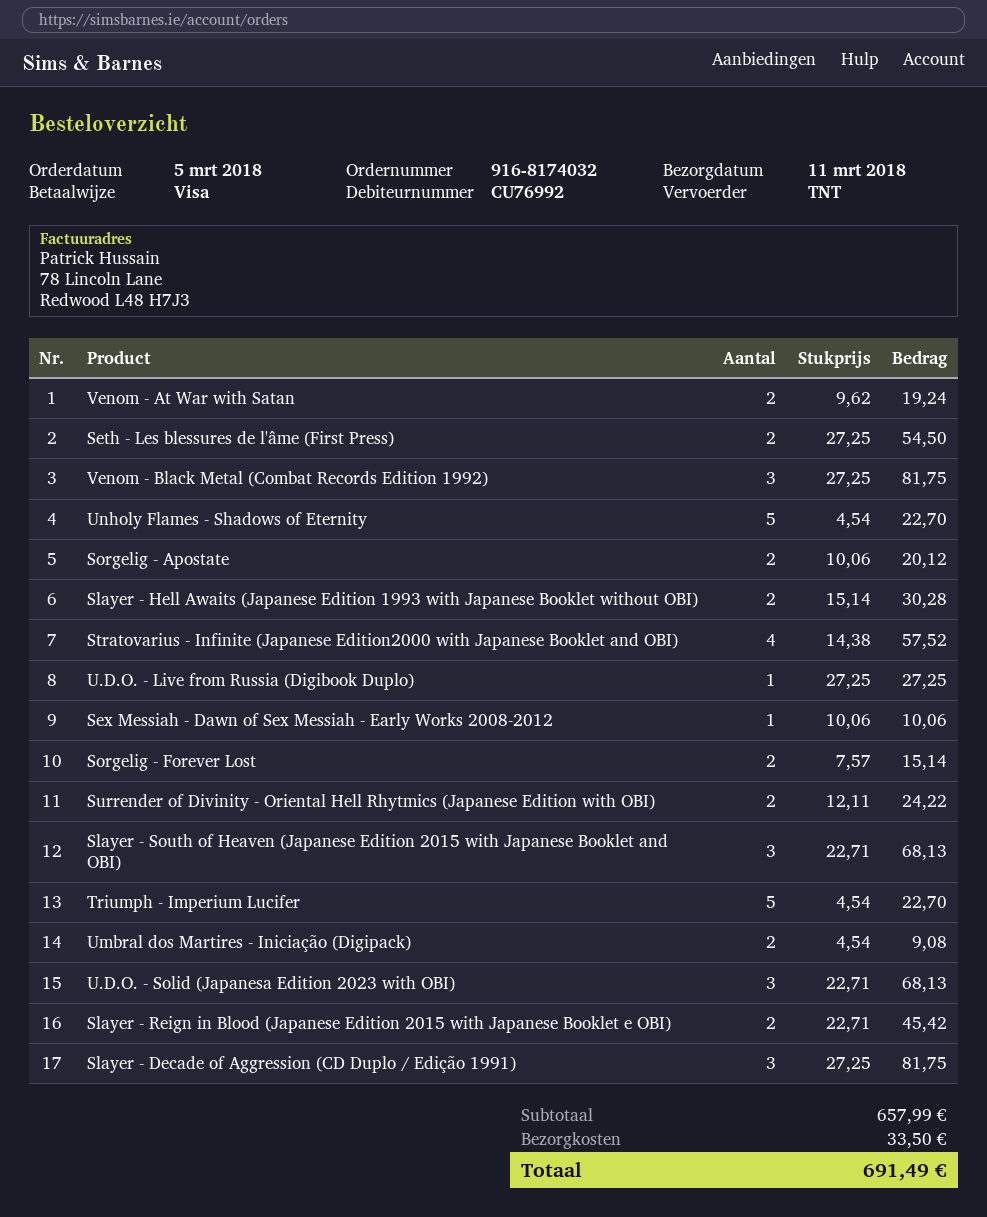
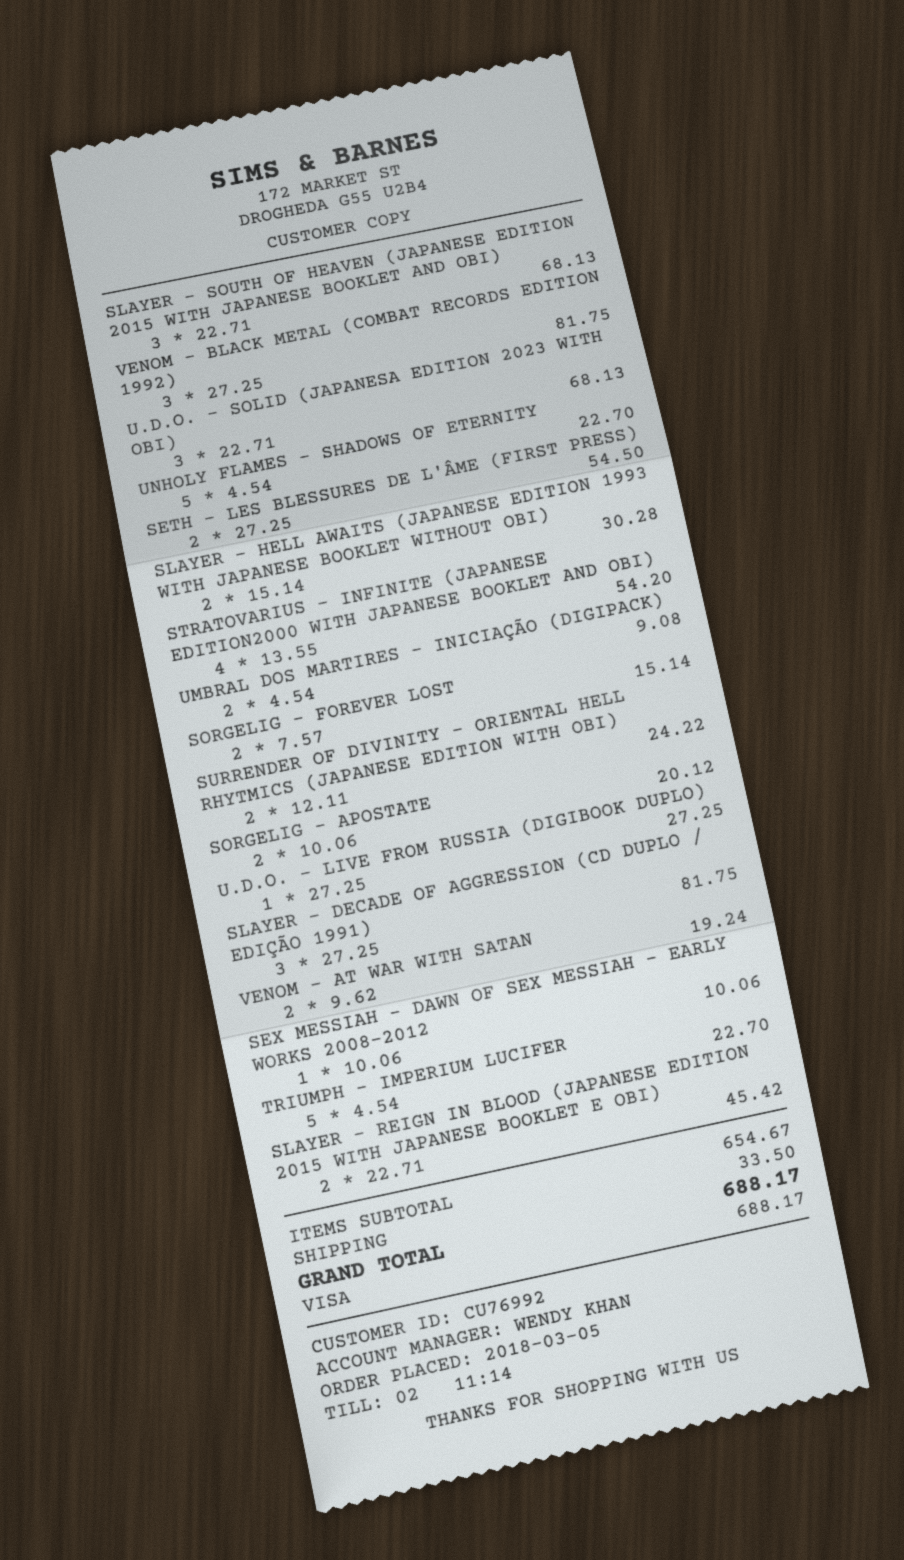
Stratovarius - Infinite (Japanese Edition2000 with Japanese Booklet and OBI): 4 x 14.38 = 57.52 -> 4 x 13.55 = 54.20
subtotal: 657.99 -> 654.67
total: 691.49 -> 688.17

